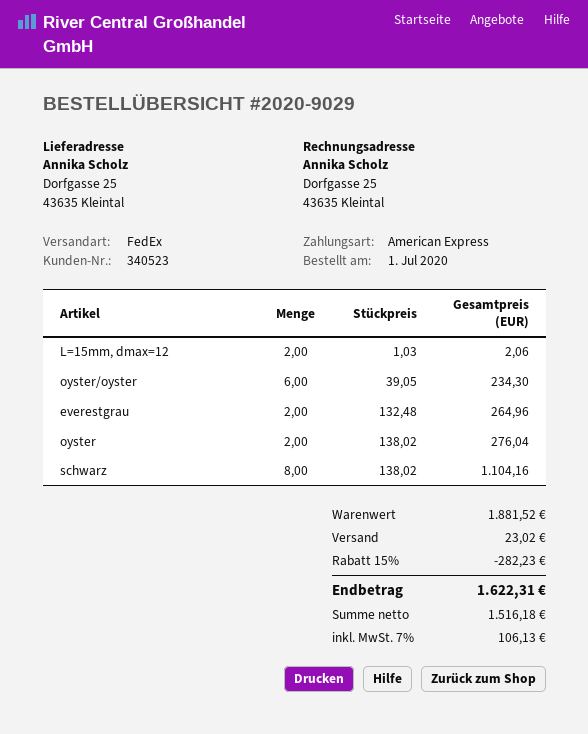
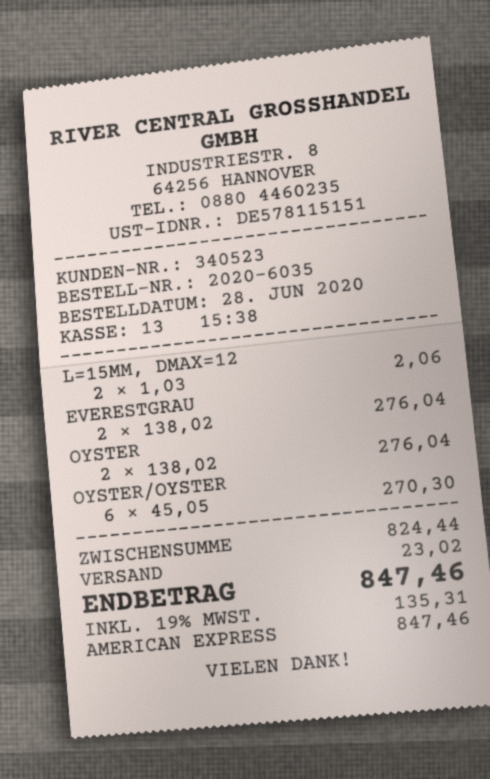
order number: 2020-9029 -> 2020-6035
order date: 2020-07-01 -> 2020-06-28
oyster/oyster: 6 x 39.05 = 234.30 -> 6 x 45.05 = 270.30
everestgrau: 2 x 132.48 = 264.96 -> 2 x 138.02 = 276.04
schwarz: 8 x 138.02 = 1104.16 -> none
subtotal: 1881.52 -> 824.44
discount: 15% = 282.23 -> none
tax: 7% = 106.13 -> 19% = 135.31
total: 1622.31 -> 847.46

